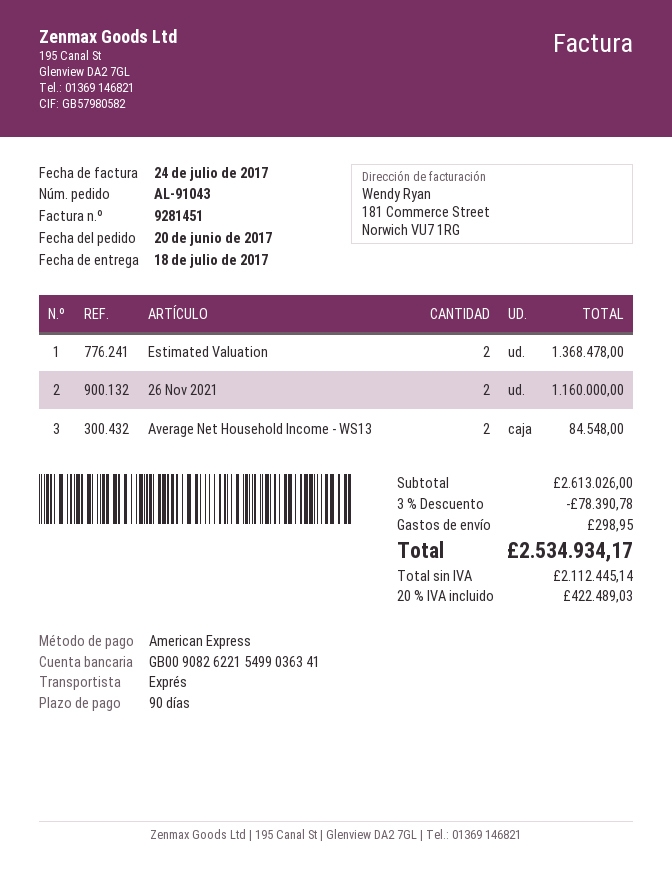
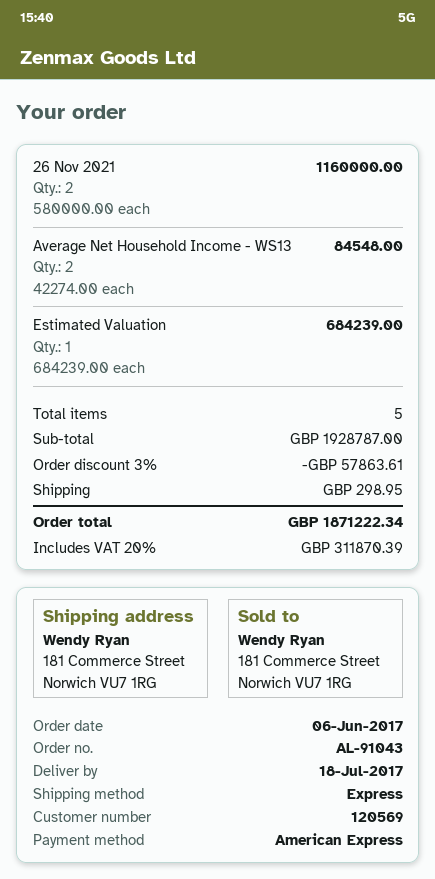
order date: 2017-06-20 -> 2017-06-06
Estimated Valuation: 2 for 1368478.00 -> 1 for 684239.00
subtotal: 2613026.00 -> 1928787.00
discount: 3% = 78390.78 -> 3% = 57863.61
tax: 20% = 422489.03 -> 20% = 311870.39
total: 2534934.17 -> 1871222.34

